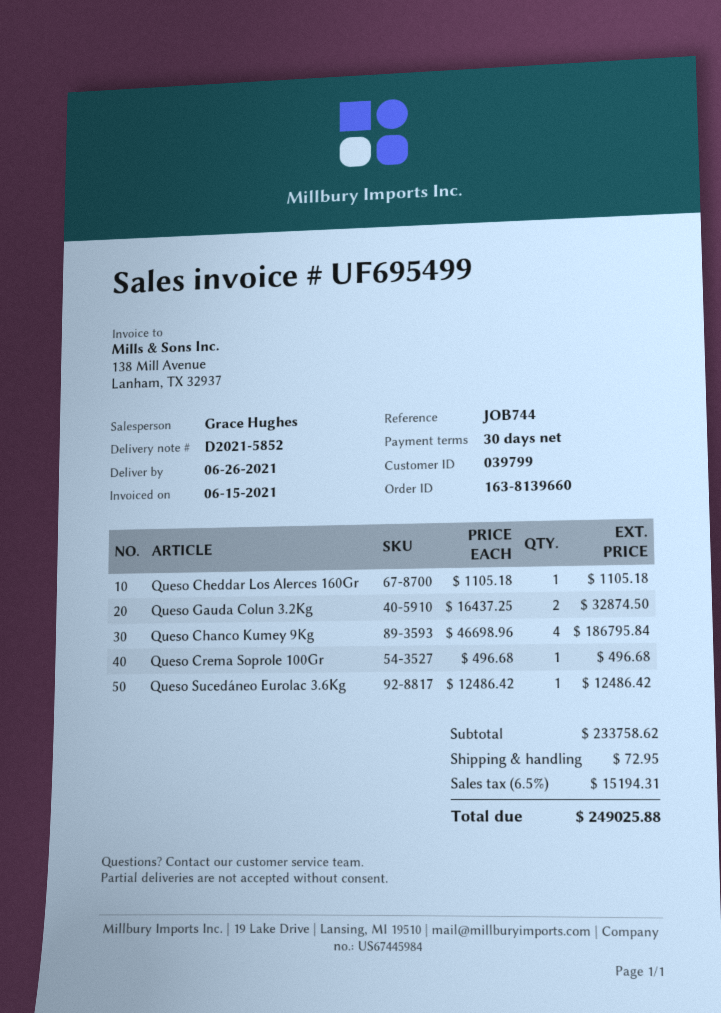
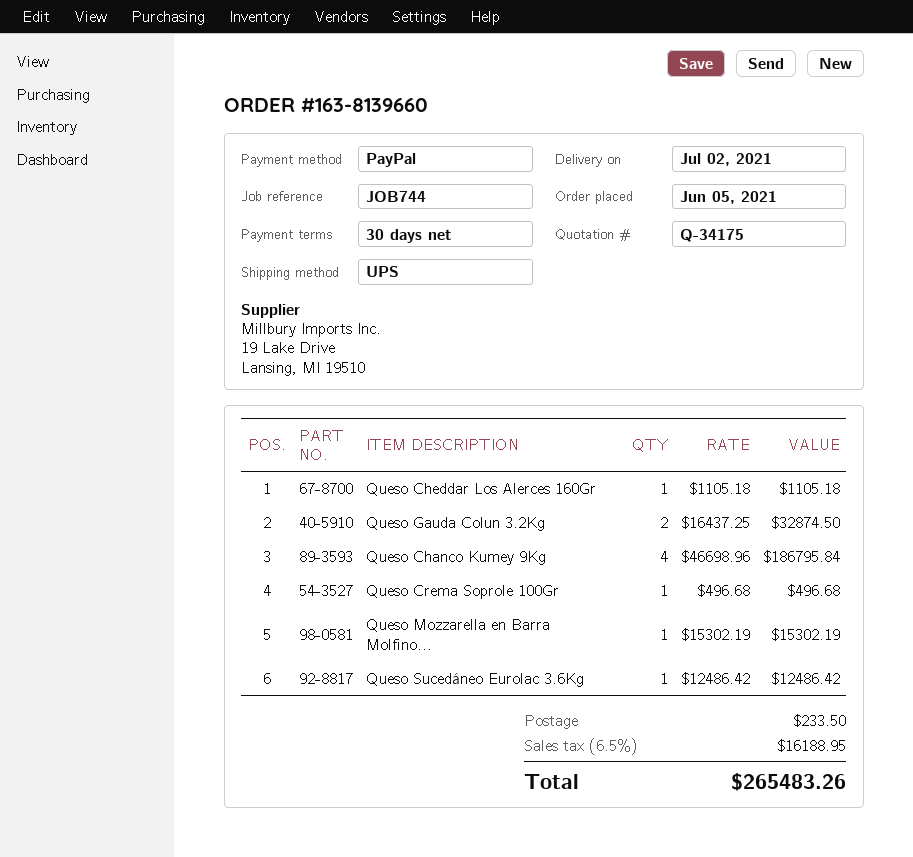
delivery date: 2021-06-26 -> 2021-07-02
Queso Mozzarella en Barra Molfino...: none -> 1 x 15302.19 = 15302.19
shipping: 72.95 -> 233.50
tax: 6.5% = 15194.31 -> 6.5% = 16188.95
total: 249025.88 -> 265483.26

